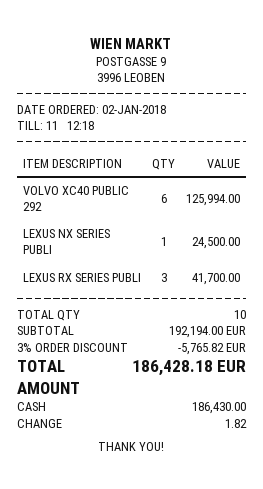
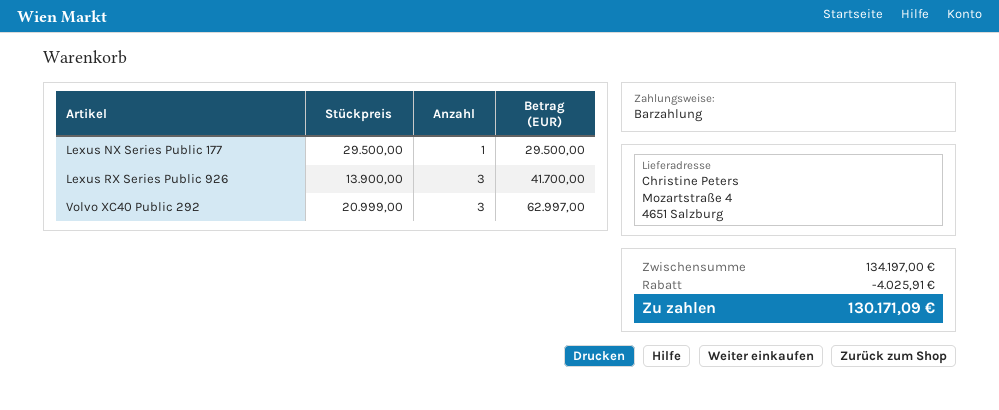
VOLVO XC40 PUBLIC 292: 6 for 125994.00 -> 3 for 62997.00
LEXUS NX SERIES PUBLI: 1 for 24500.00 -> 1 for 29500.00
subtotal: 192194.00 -> 134197.00
discount: 5765.82 -> 4025.91
total: 186428.18 -> 130171.09

